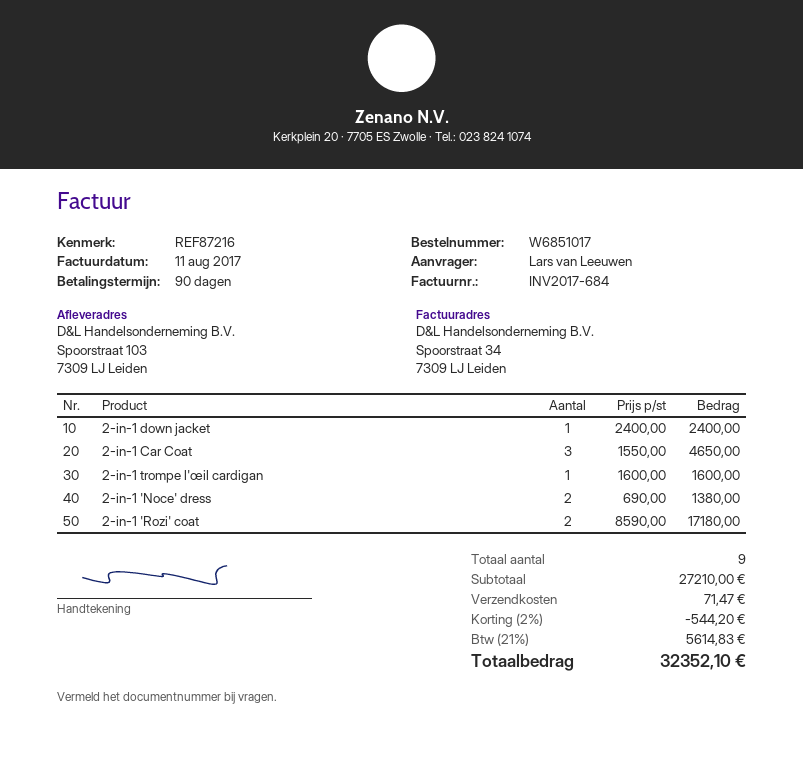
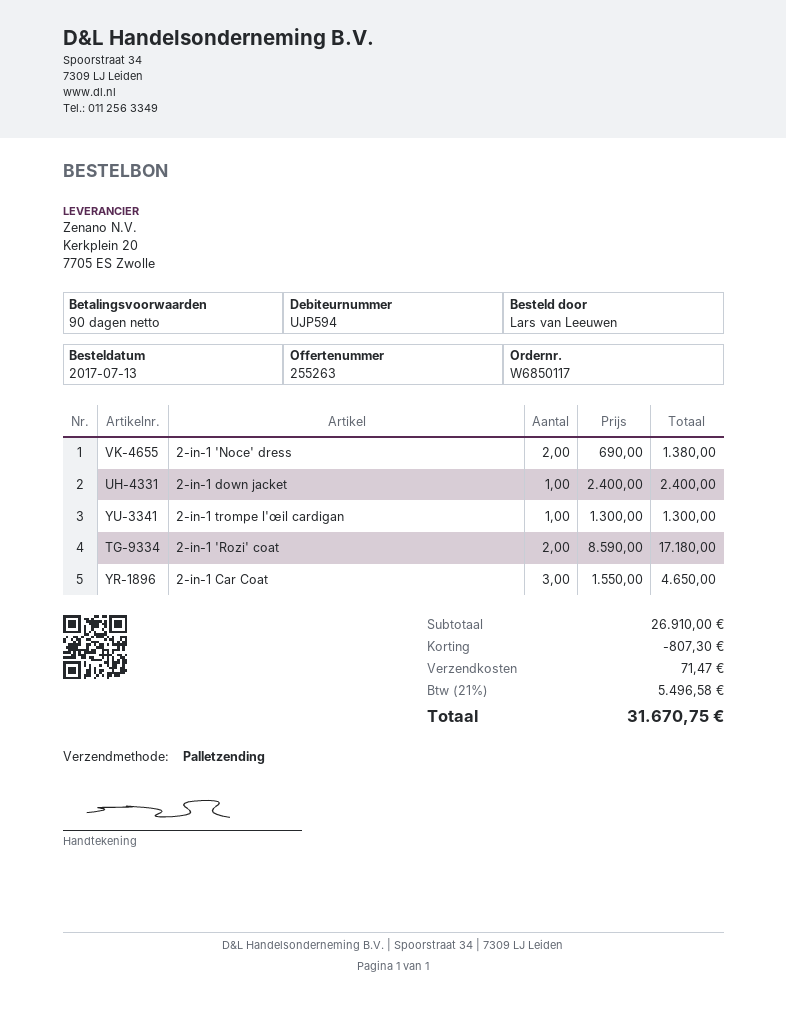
order number: W6851017 -> W6850117
2-in-1 trompe l'œil cardigan: 1 x 1600.00 = 1600.00 -> 1 x 1300.00 = 1300.00
subtotal: 27210.00 -> 26910.00
discount: 544.20 -> 807.30
tax: 21% = 5614.83 -> 21% = 5496.58
total: 32352.10 -> 31670.75

